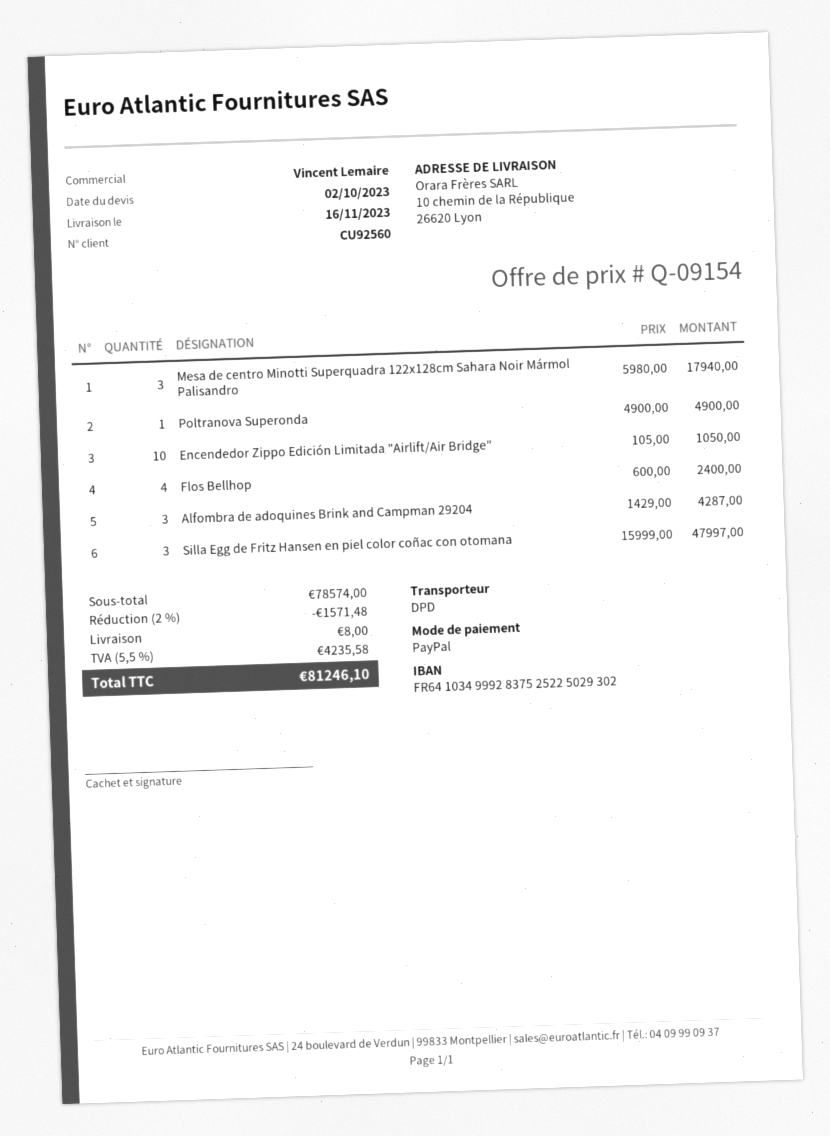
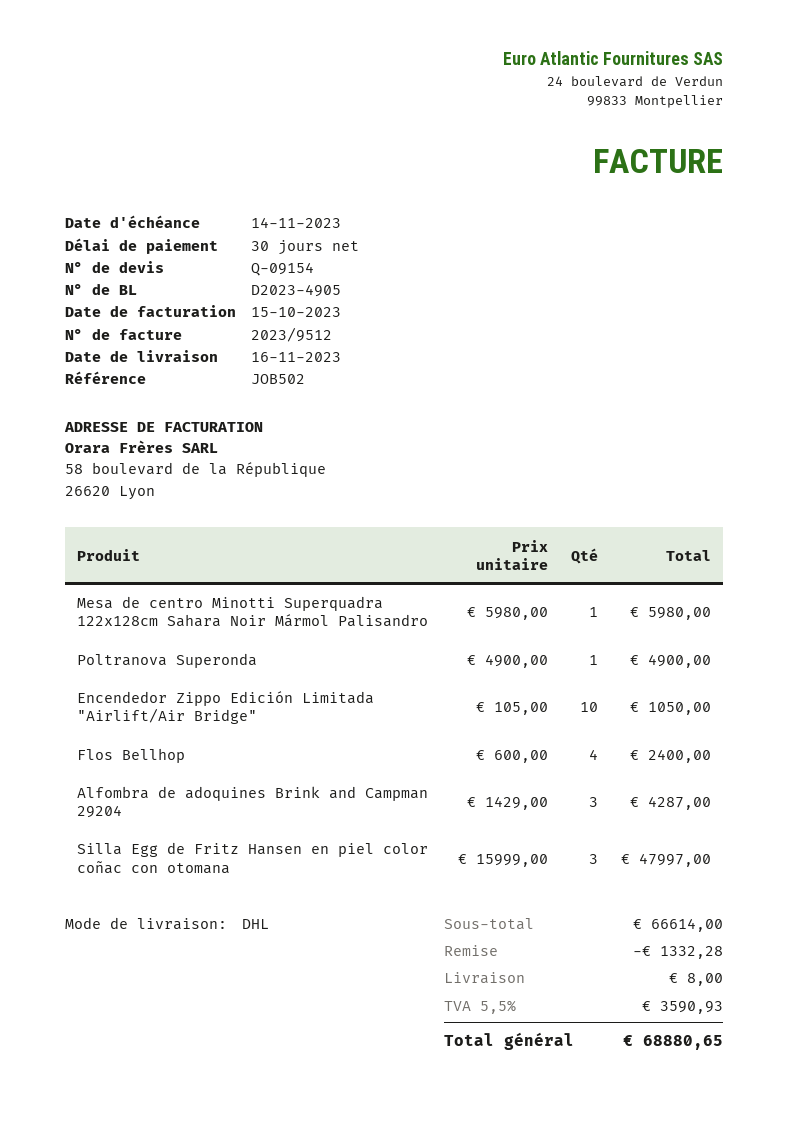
shipping method: DPD -> DHL
Mesa de centro Minotti Superquadra 122x128cm Sahara Noir Mármol Palisandro: 3 x 5980.00 = 17940.00 -> 1 x 5980.00 = 5980.00
subtotal: 78574.00 -> 66614.00
discount: 1571.48 -> 1332.28
tax: 5.5% = 4235.58 -> 5.5% = 3590.93
total: 81246.10 -> 68880.65

